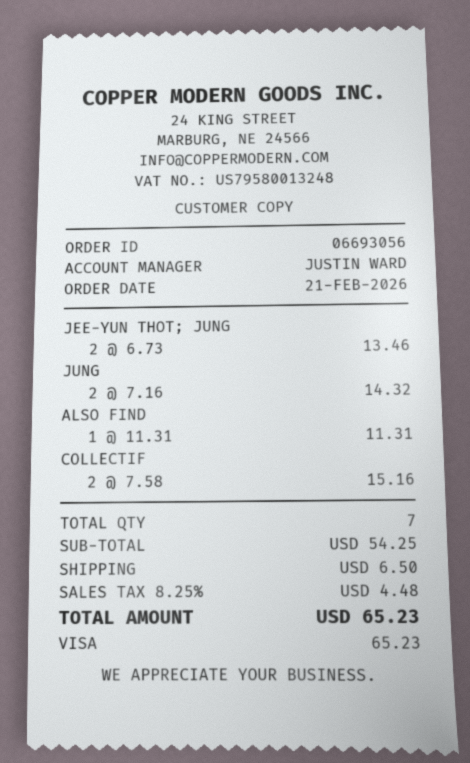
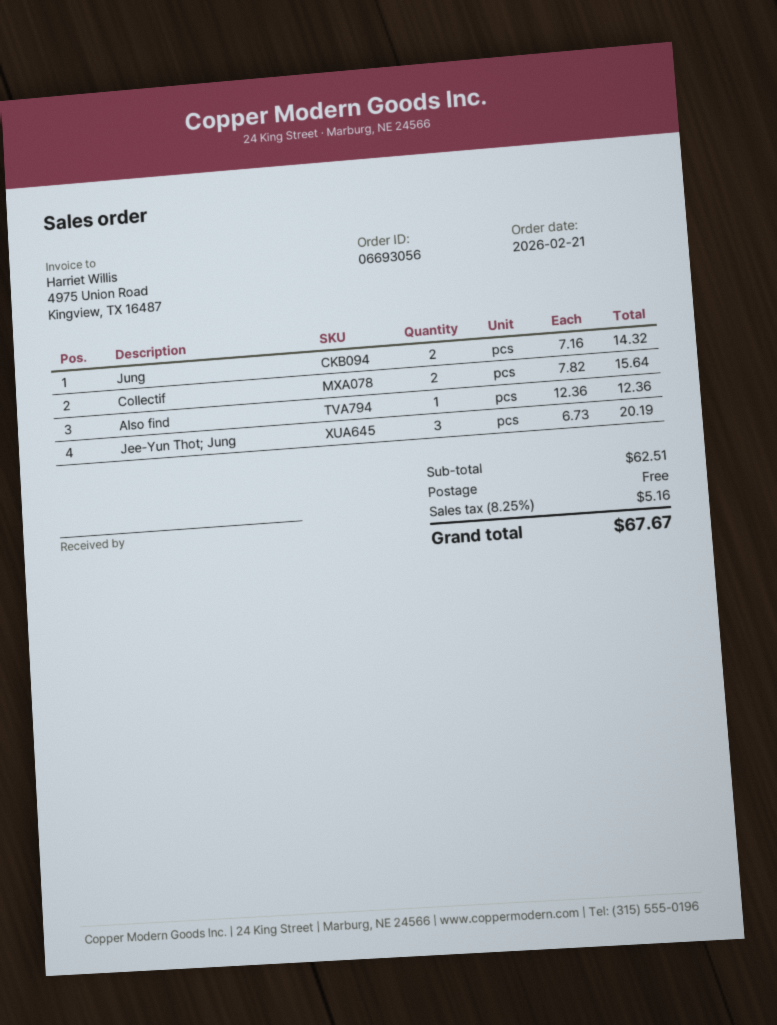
JEE-YUN THOT; JUNG: 2 x 6.73 = 13.46 -> 3 x 6.73 = 20.19
ALSO FIND: 1 x 11.31 = 11.31 -> 1 x 12.36 = 12.36
COLLECTIF: 2 x 7.58 = 15.16 -> 2 x 7.82 = 15.64
subtotal: 54.25 -> 62.51
shipping: 6.50 -> 0.00
tax: 8.25% = 4.48 -> 8.25% = 5.16
total: 65.23 -> 67.67

